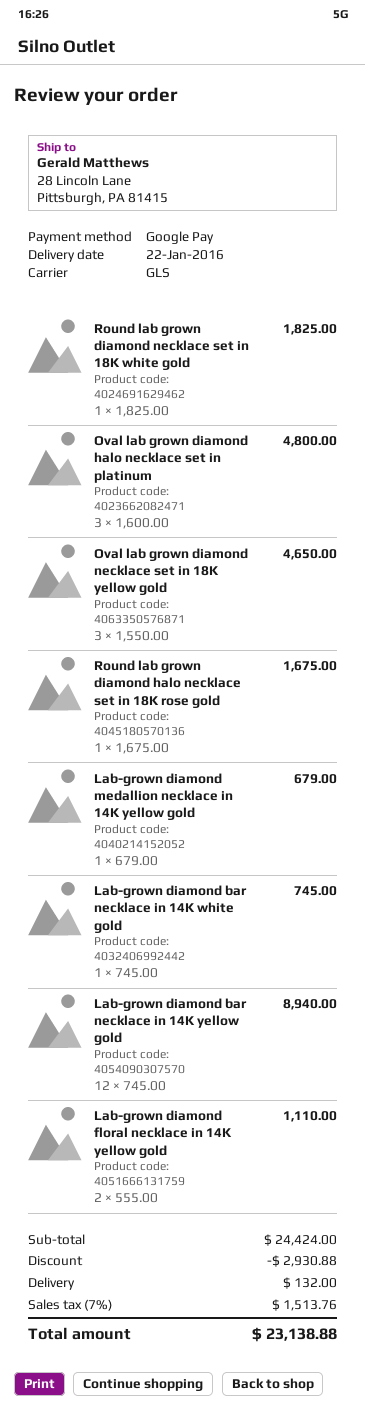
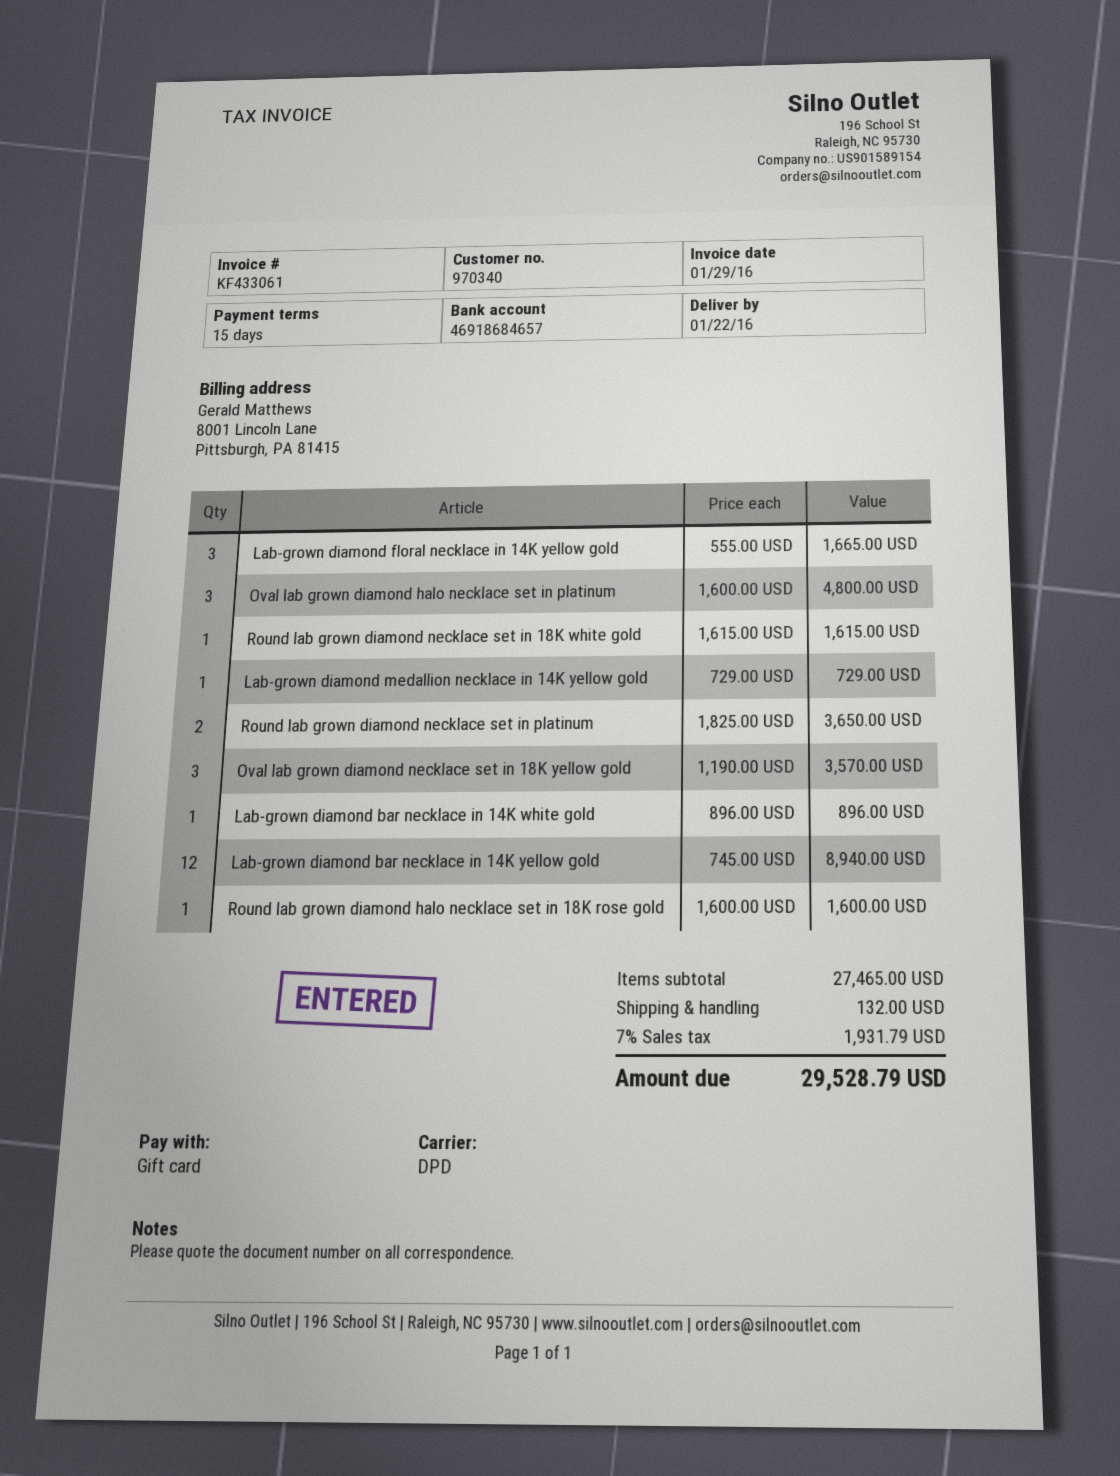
payment method: Google Pay -> gift card
shipping method: GLS -> DPD
Round lab grown diamond necklace set in 18K white gold: 1 x 1825.00 = 1825.00 -> 1 x 1615.00 = 1615.00
Oval lab grown diamond necklace set in 18K yellow gold: 3 x 1550.00 = 4650.00 -> 3 x 1190.00 = 3570.00
Round lab grown diamond halo necklace set in 18K rose gold: 1 x 1675.00 = 1675.00 -> 1 x 1600.00 = 1600.00
Lab-grown diamond medallion necklace in 14K yellow gold: 1 x 679.00 = 679.00 -> 1 x 729.00 = 729.00
Lab-grown diamond bar necklace in 14K white gold: 1 x 745.00 = 745.00 -> 1 x 896.00 = 896.00
Lab-grown diamond floral necklace in 14K yellow gold: 2 x 555.00 = 1110.00 -> 3 x 555.00 = 1665.00
Round lab grown diamond necklace set in platinum: none -> 2 x 1825.00 = 3650.00
subtotal: 24424.00 -> 27465.00
discount: 2930.88 -> none
tax: 7% = 1513.76 -> 7% = 1931.79
total: 23138.88 -> 29528.79

